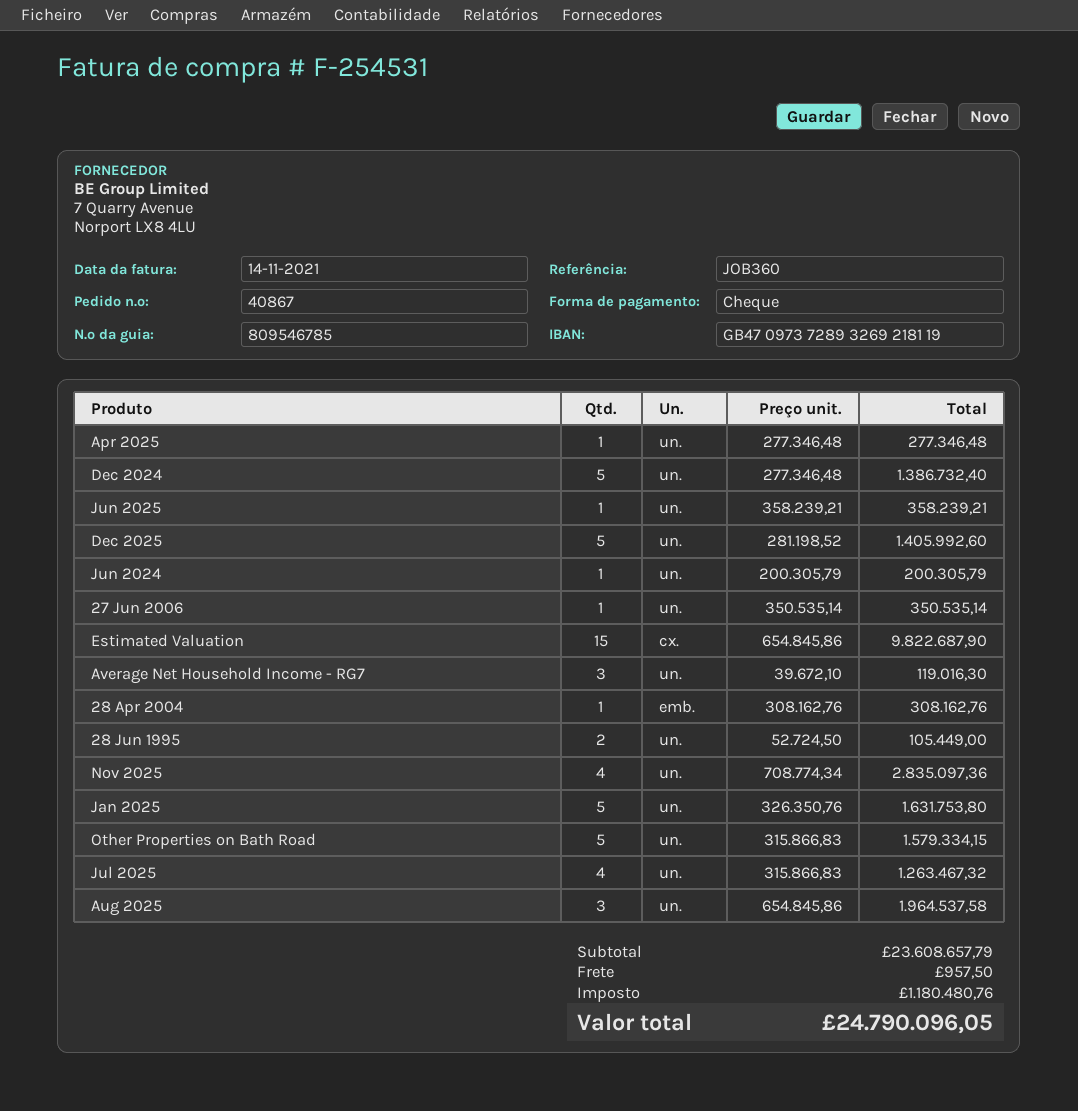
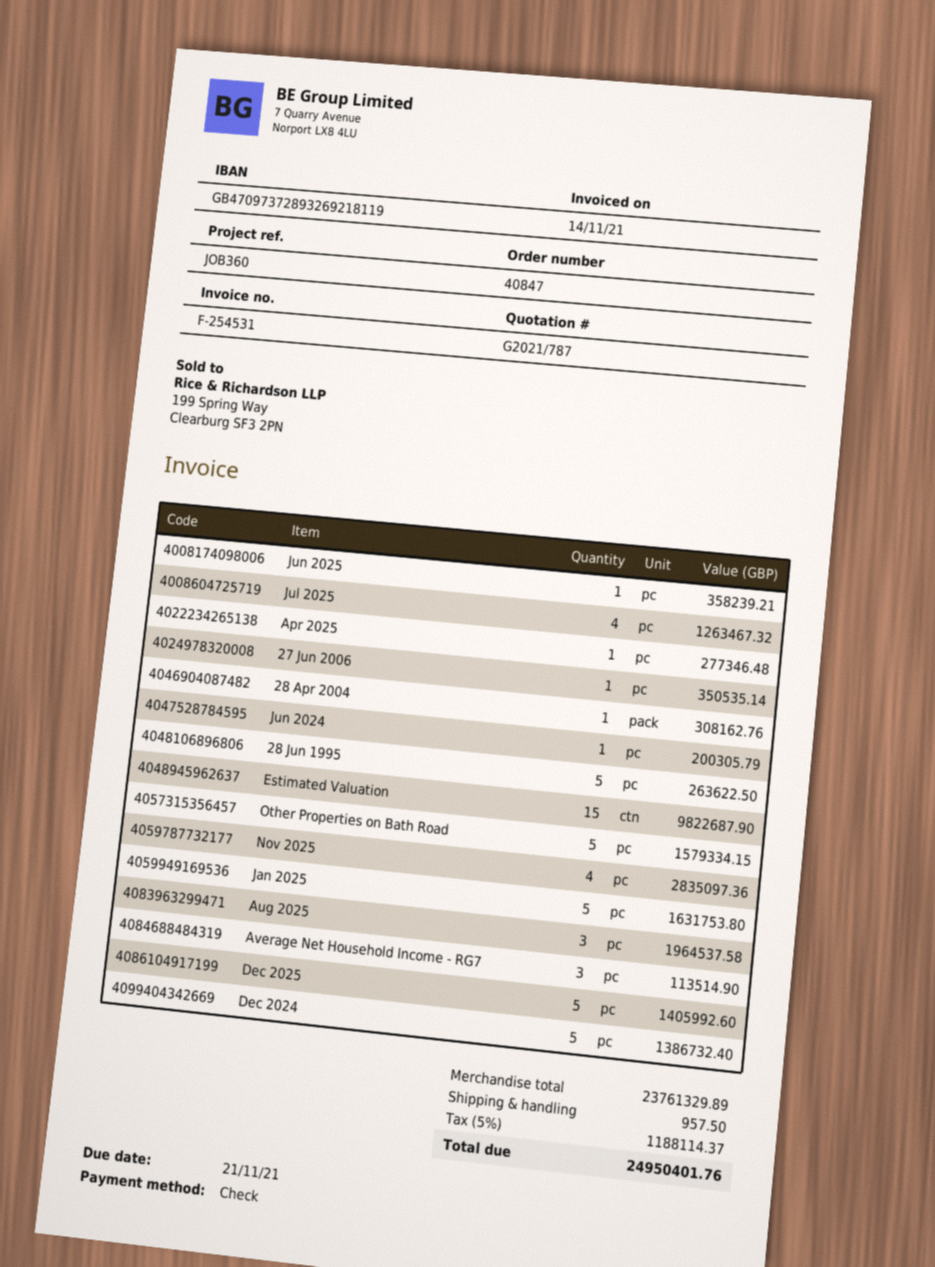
order number: 40867 -> 40847
Average Net Household Income - RG7: 3 for 119016.30 -> 3 for 113514.90
28 Jun 1995: 2 for 105449.00 -> 5 for 263622.50
subtotal: 23608657.79 -> 23761329.89
tax: 1180480.76 -> 1188114.37
total: 24790096.05 -> 24950401.76

